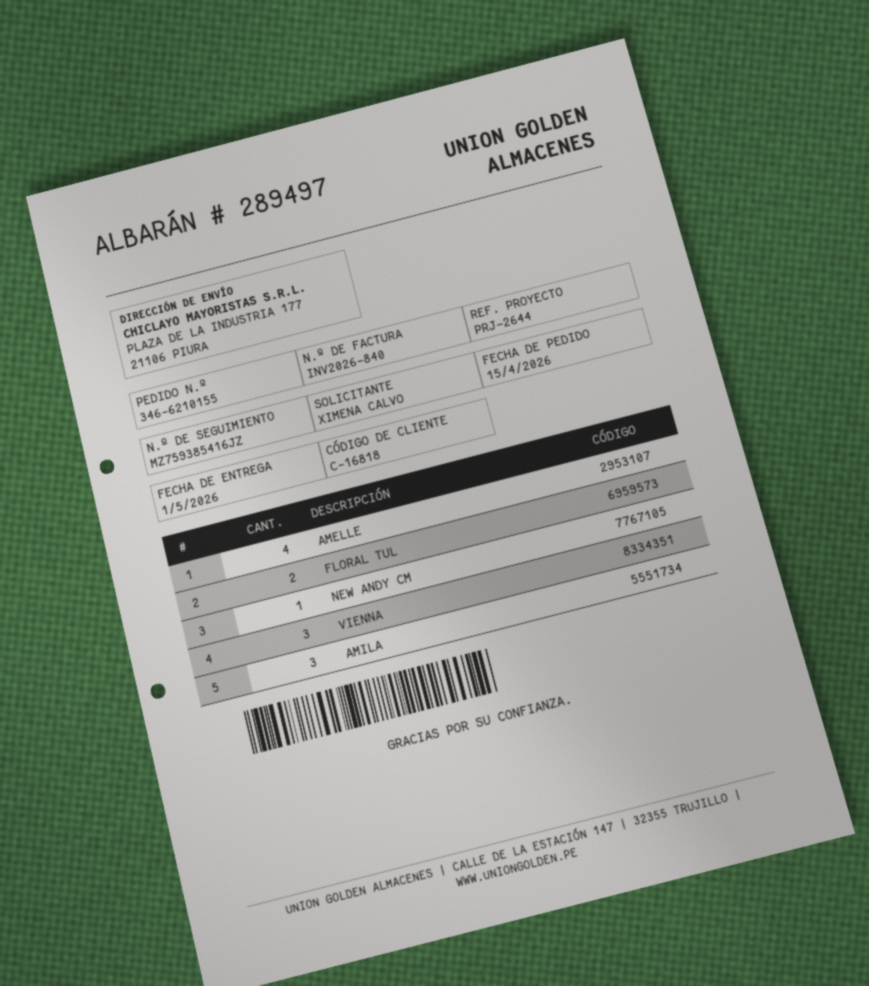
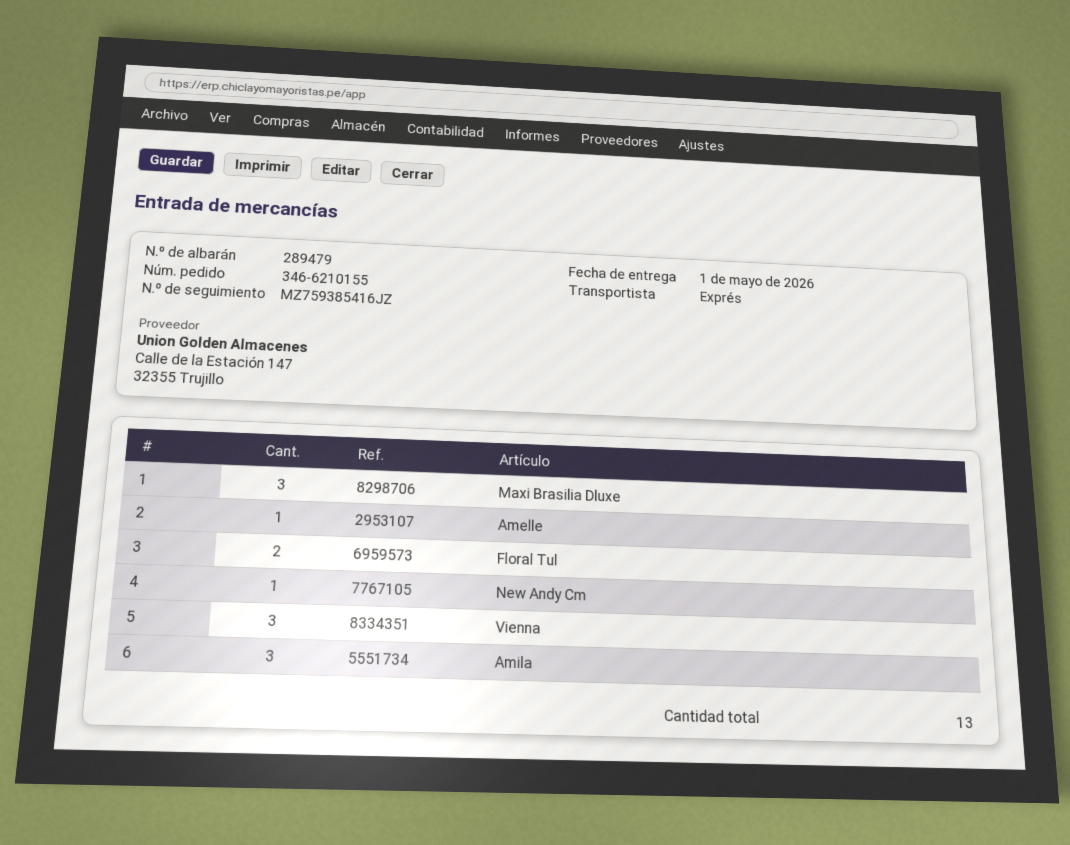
delivery note number: 289497 -> 289479
AMELLE: 4 -> 1
Maxi Brasilia Dluxe: none -> 3

